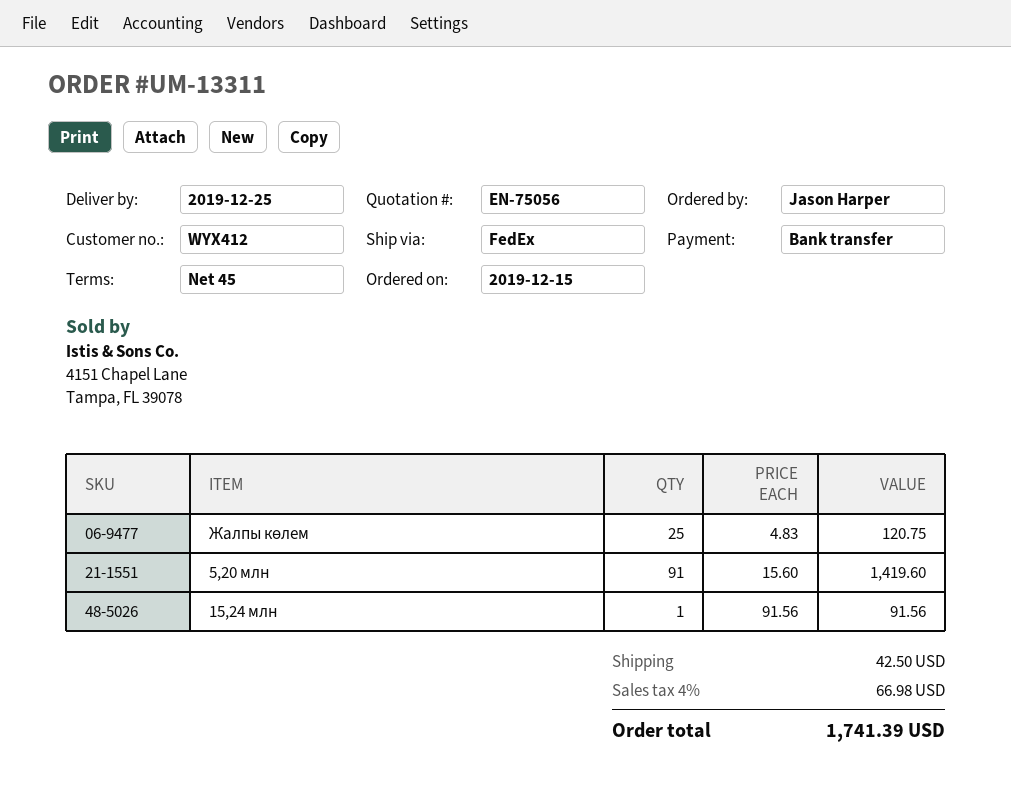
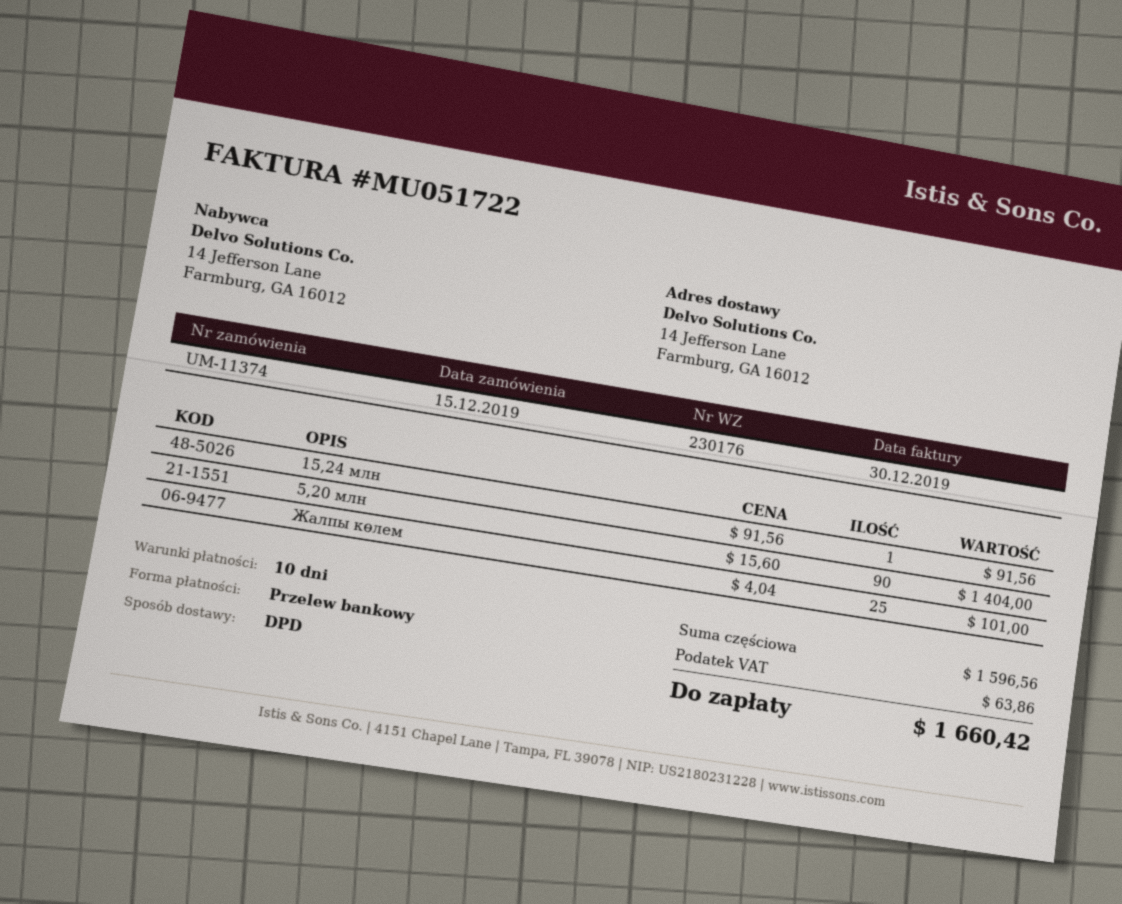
order number: UM-13311 -> UM-11374
payment terms: 45 days -> 10 days
shipping method: FedEx -> DPD
Жалпы көлем: 25 x 4.83 = 120.75 -> 25 x 4.04 = 101.00
5,20 млн: 91 x 15.60 = 1419.60 -> 90 x 15.60 = 1404.00
shipping: 42.50 -> none
tax: 66.98 -> 63.86
total: 1741.39 -> 1660.42

